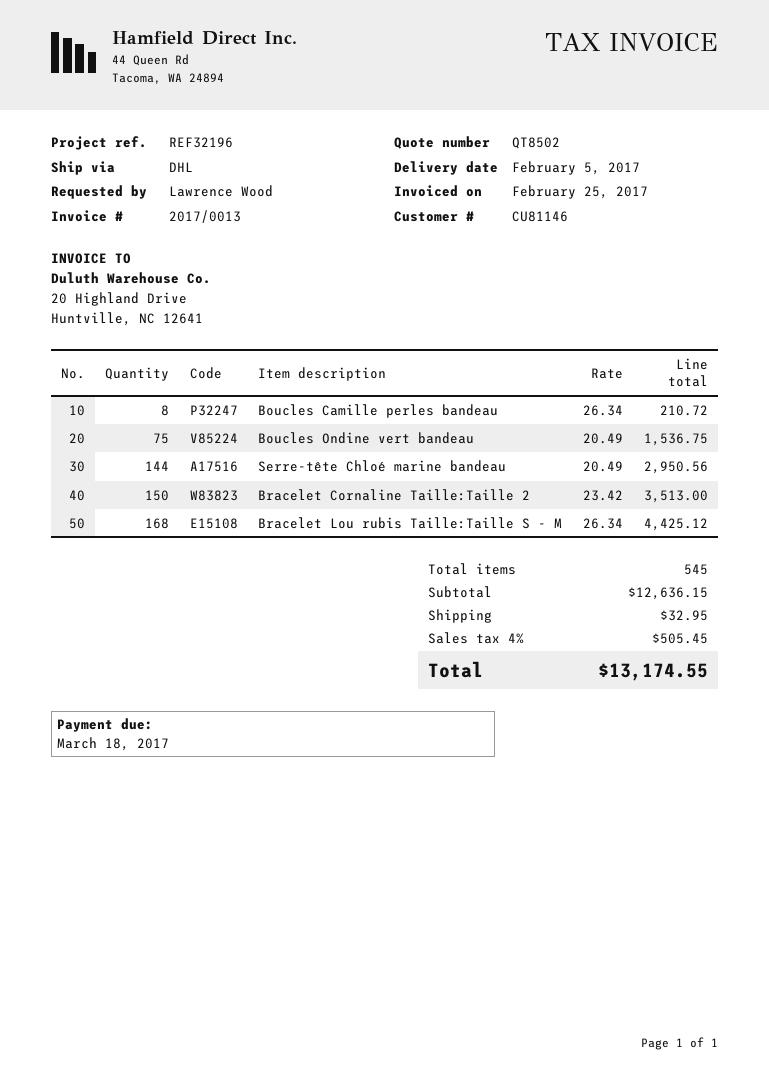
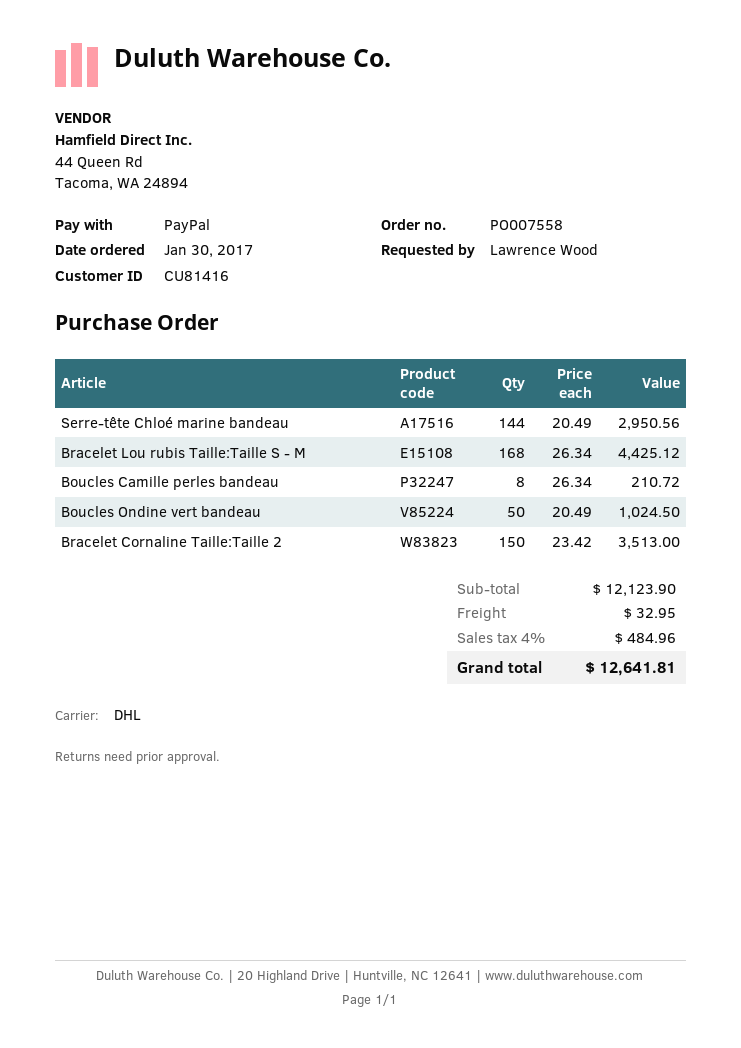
customer number: CU81146 -> CU81416
Boucles Ondine vert bandeau: 75 x 20.49 = 1536.75 -> 50 x 20.49 = 1024.50
subtotal: 12636.15 -> 12123.90
tax: 4% = 505.45 -> 4% = 484.96
total: 13174.55 -> 12641.81

